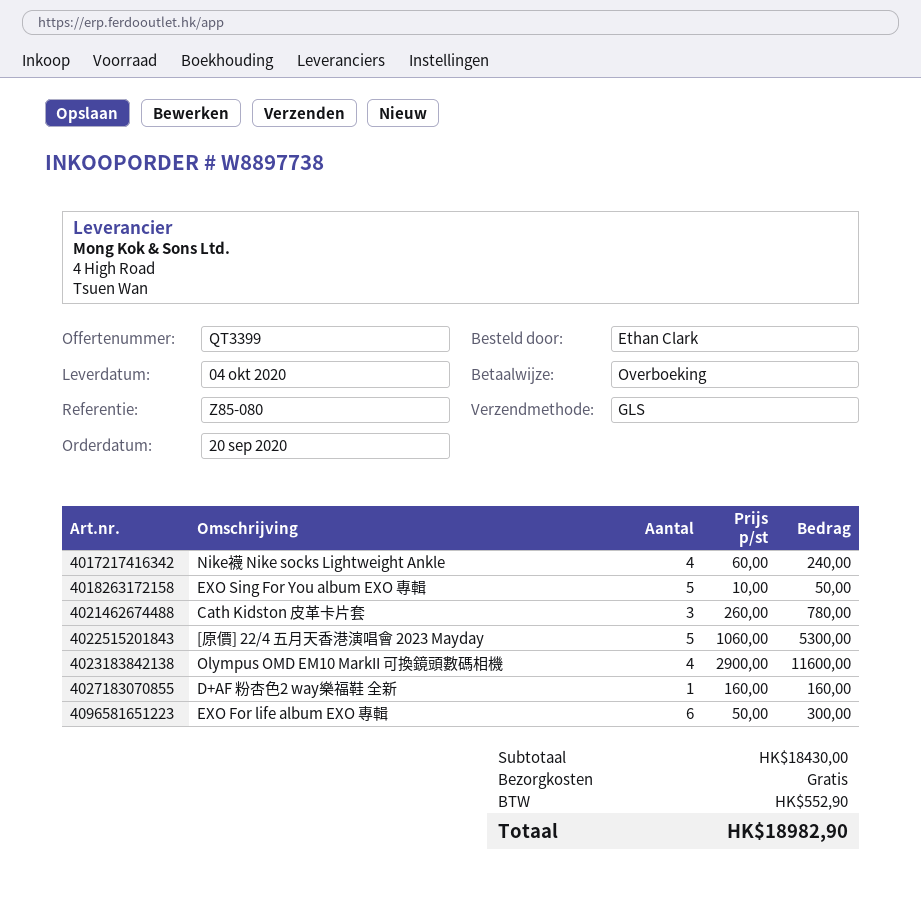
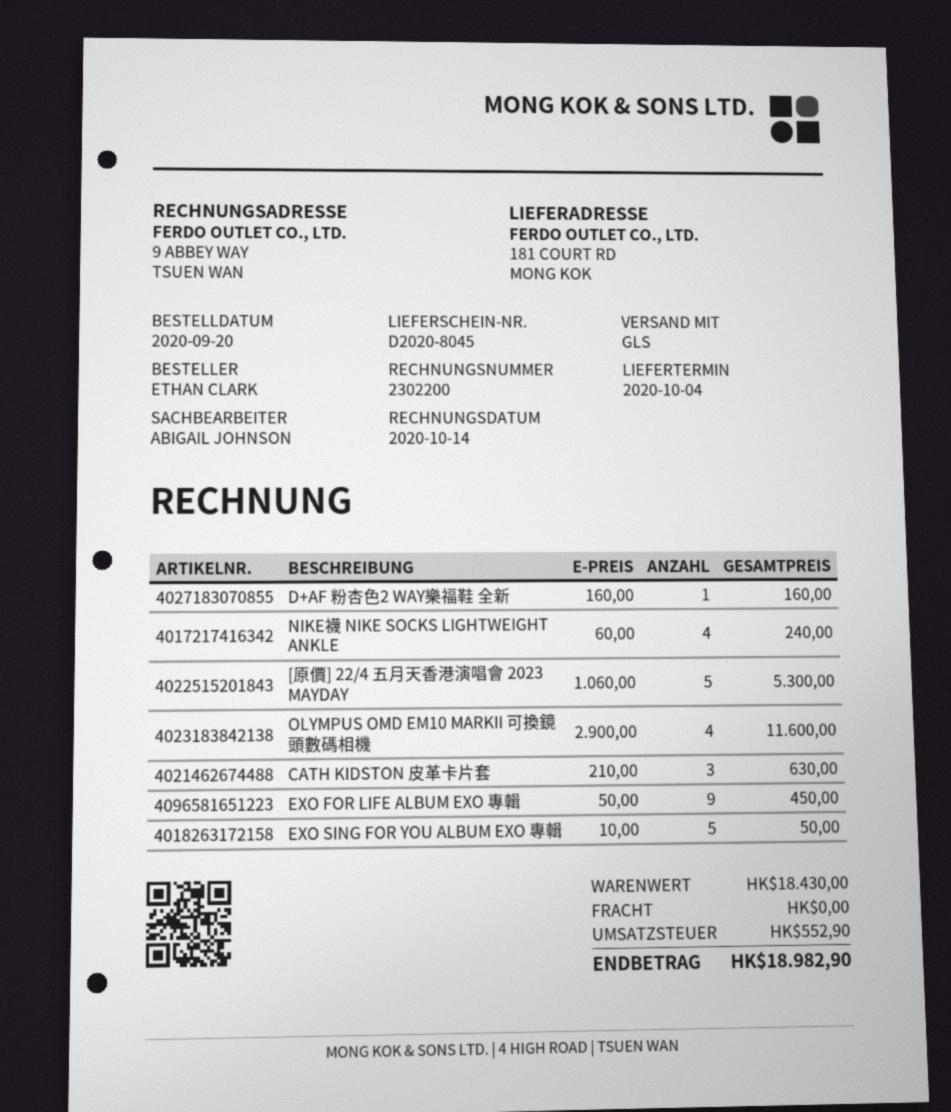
Cath Kidston 皮革卡片套: 3 x 260.00 = 780.00 -> 3 x 210.00 = 630.00
EXO For life album EXO 專輯: 6 x 50.00 = 300.00 -> 9 x 50.00 = 450.00

